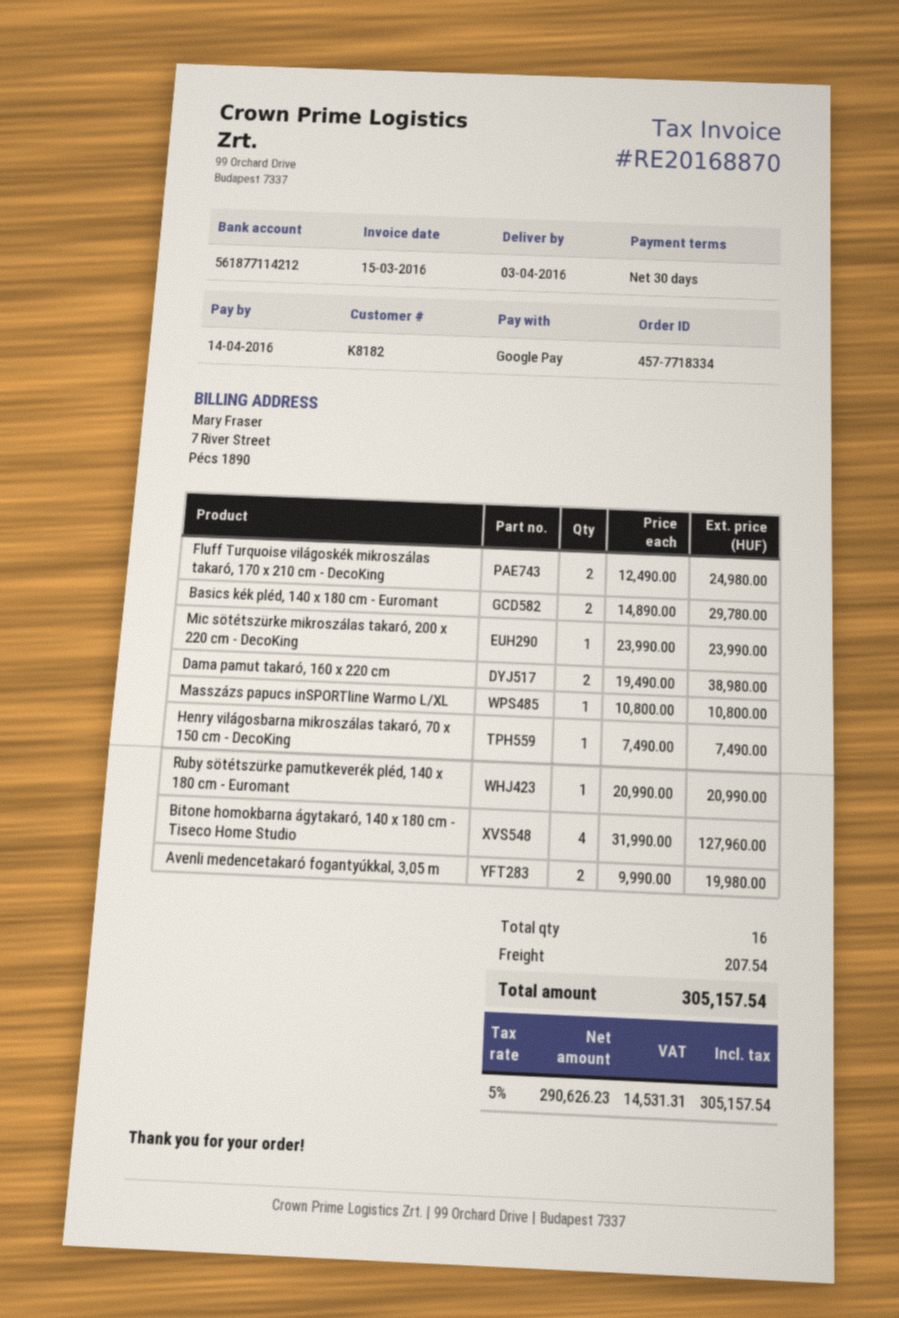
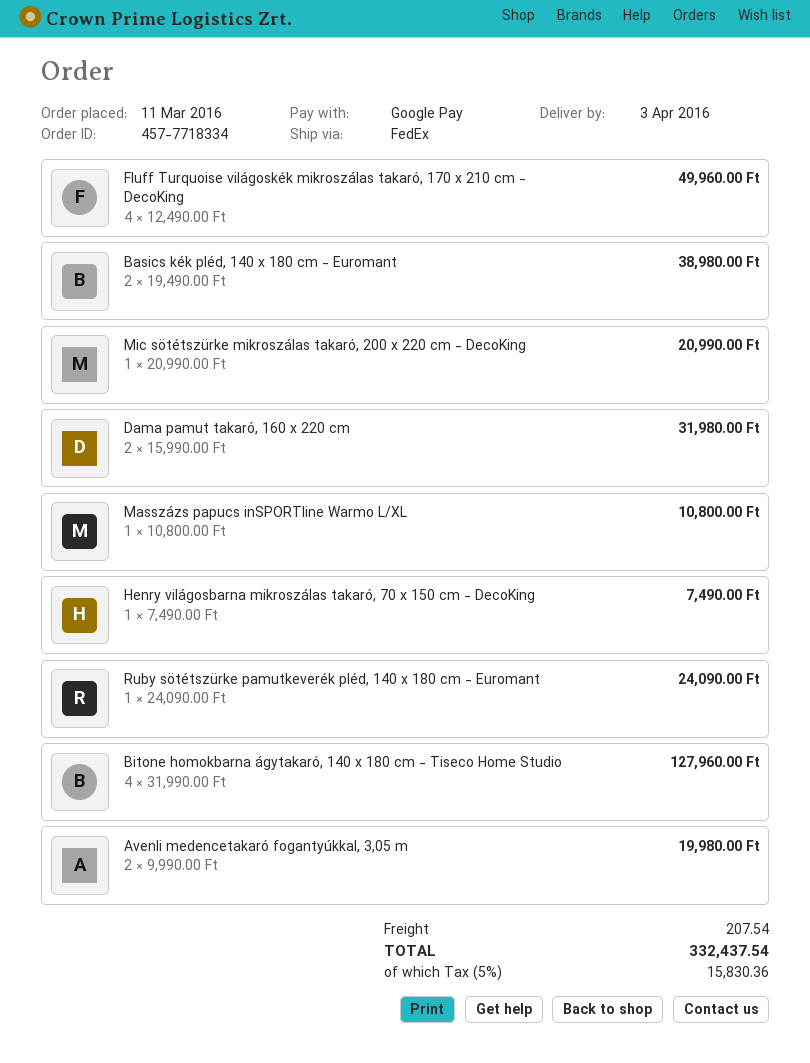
Fluff Turquoise világoskék mikroszálas takaró, 170 x 210 cm - DecoKing: 2 x 12490.00 = 24980.00 -> 4 x 12490.00 = 49960.00
Basics kék pléd, 140 x 180 cm - Euromant: 2 x 14890.00 = 29780.00 -> 2 x 19490.00 = 38980.00
Mic sötétszürke mikroszálas takaró, 200 x 220 cm - DecoKing: 1 x 23990.00 = 23990.00 -> 1 x 20990.00 = 20990.00
Dama pamut takaró, 160 x 220 cm: 2 x 19490.00 = 38980.00 -> 2 x 15990.00 = 31980.00
Ruby sötétszürke pamutkeverék pléd, 140 x 180 cm - Euromant: 1 x 20990.00 = 20990.00 -> 1 x 24090.00 = 24090.00
tax: 5% = 14531.31 -> 5% = 15830.36
total: 305157.54 -> 332437.54

